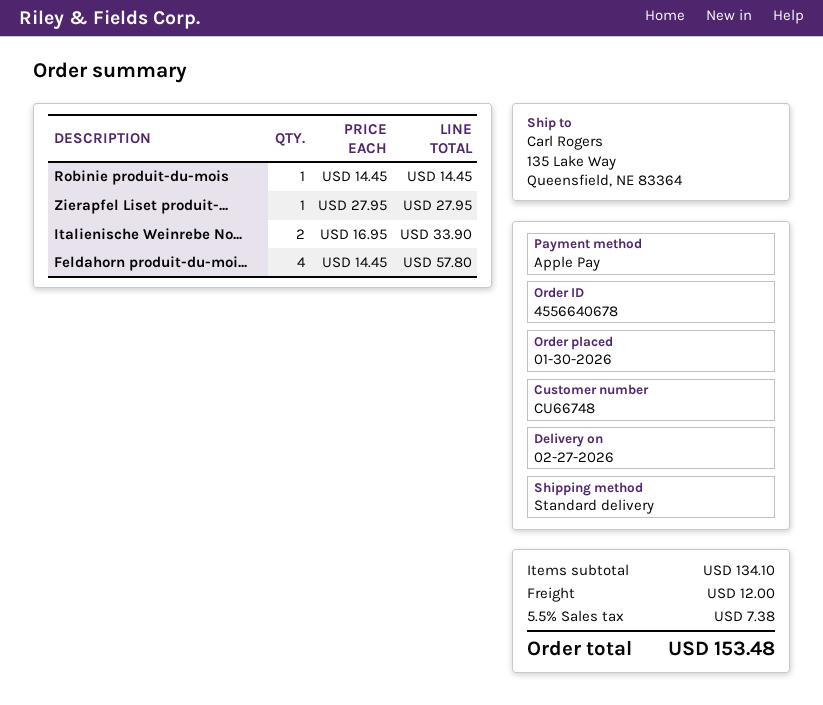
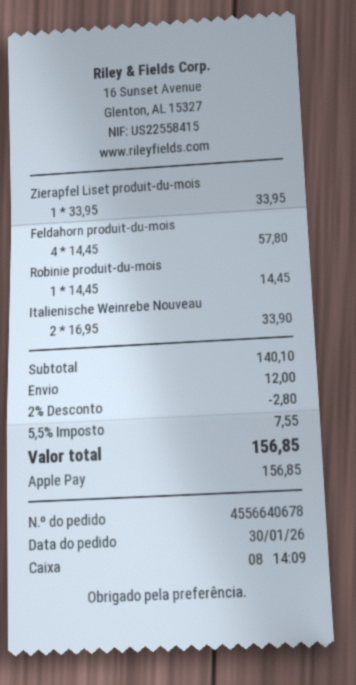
Zierapfel Liset produit-...: 1 x 27.95 = 27.95 -> 1 x 33.95 = 33.95
subtotal: 134.10 -> 140.10
discount: none -> 2% = 2.80
tax: 5.5% = 7.38 -> 5.5% = 7.55
total: 153.48 -> 156.85

